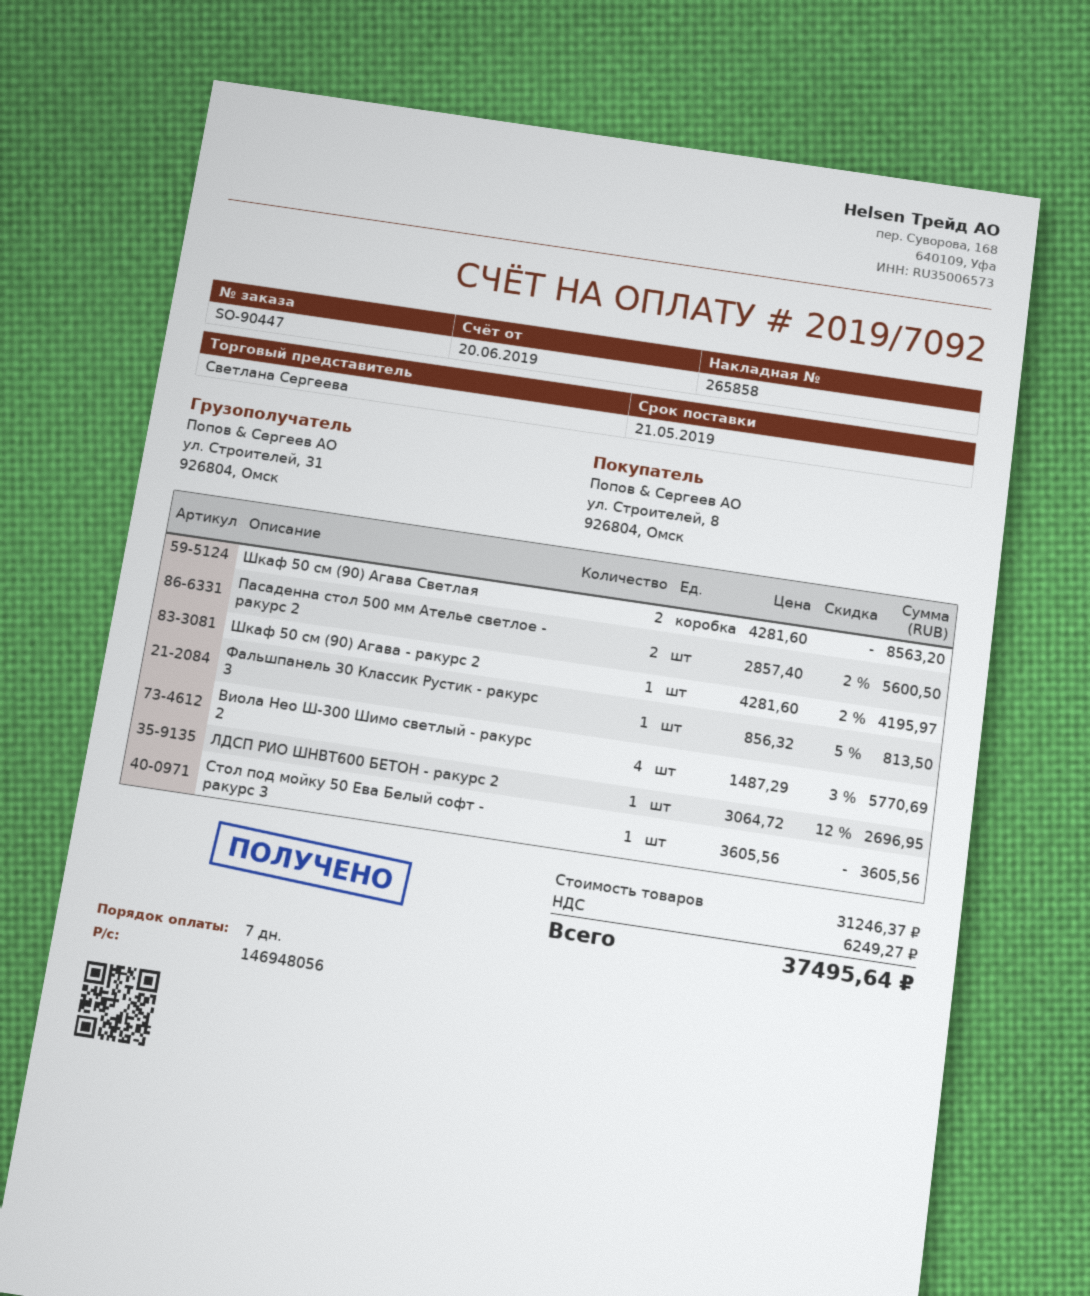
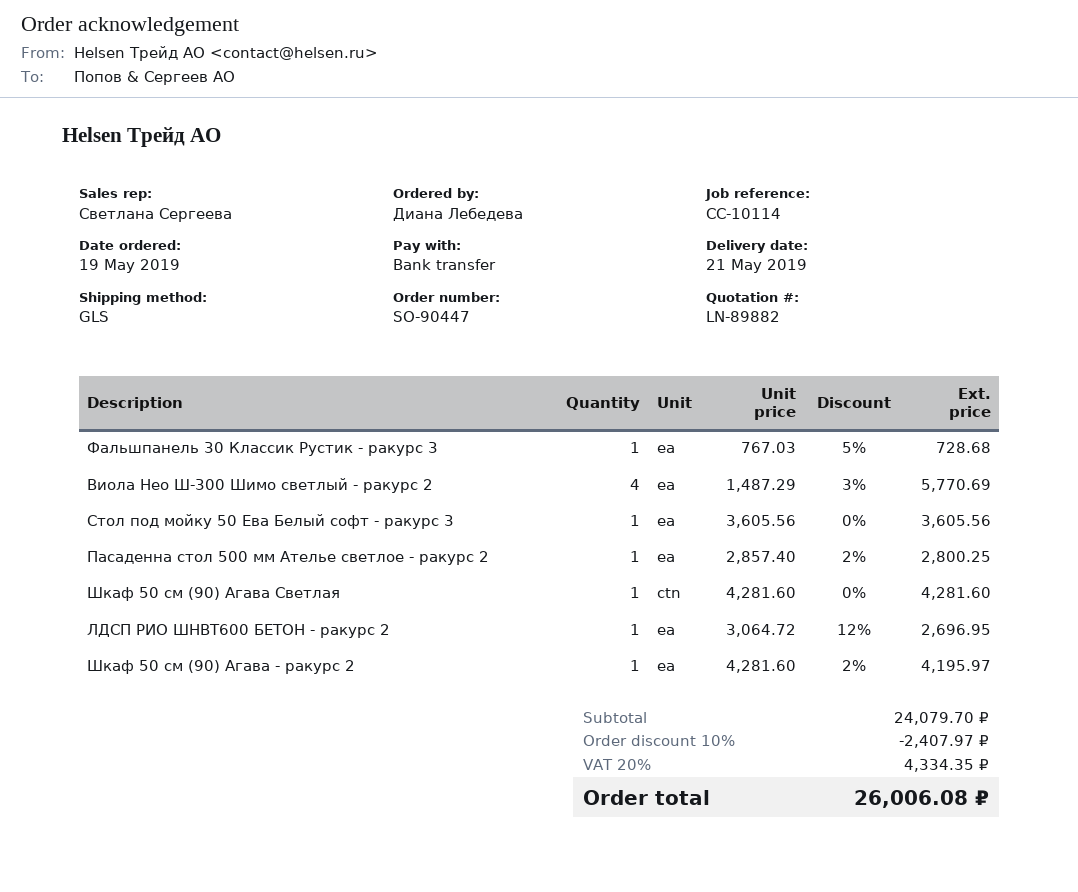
Шкаф 50 см (90) Агава Светлая: 2 x 4281.60 = 8563.20 -> 1 x 4281.60 = 4281.60
Пасаденна стол 500 мм Ателье светлое - ракурс 2: 2 x 2857.40 - 2% = 5600.50 -> 1 x 2857.40 - 2% = 2800.25
Фальшпанель 30 Классик Рустик - ракурс 3: 1 x 856.32 - 5% = 813.50 -> 1 x 767.03 - 5% = 728.68
subtotal: 31246.37 -> 24079.70
discount: none -> 10% = 2407.97
tax: 6249.27 -> 4334.35
total: 37495.64 -> 26006.08

